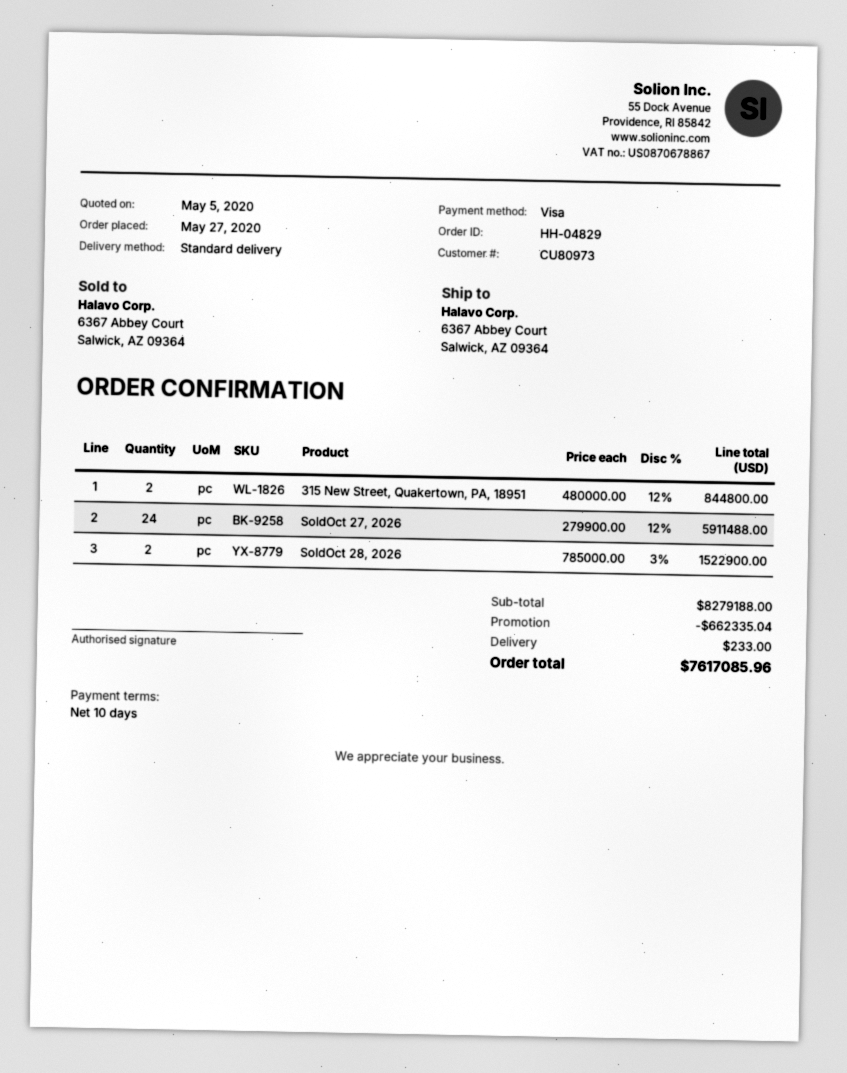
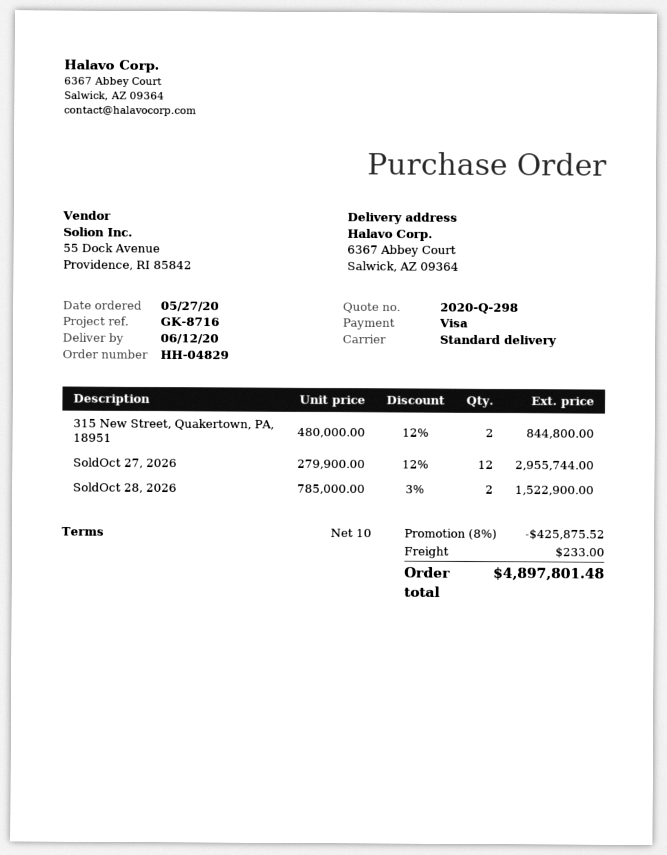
SoldOct 27, 2026: 24 x 279900.00 - 12% = 5911488.00 -> 12 x 279900.00 - 12% = 2955744.00
discount: 662335.04 -> 425875.52
total: 7617085.96 -> 4897801.48

